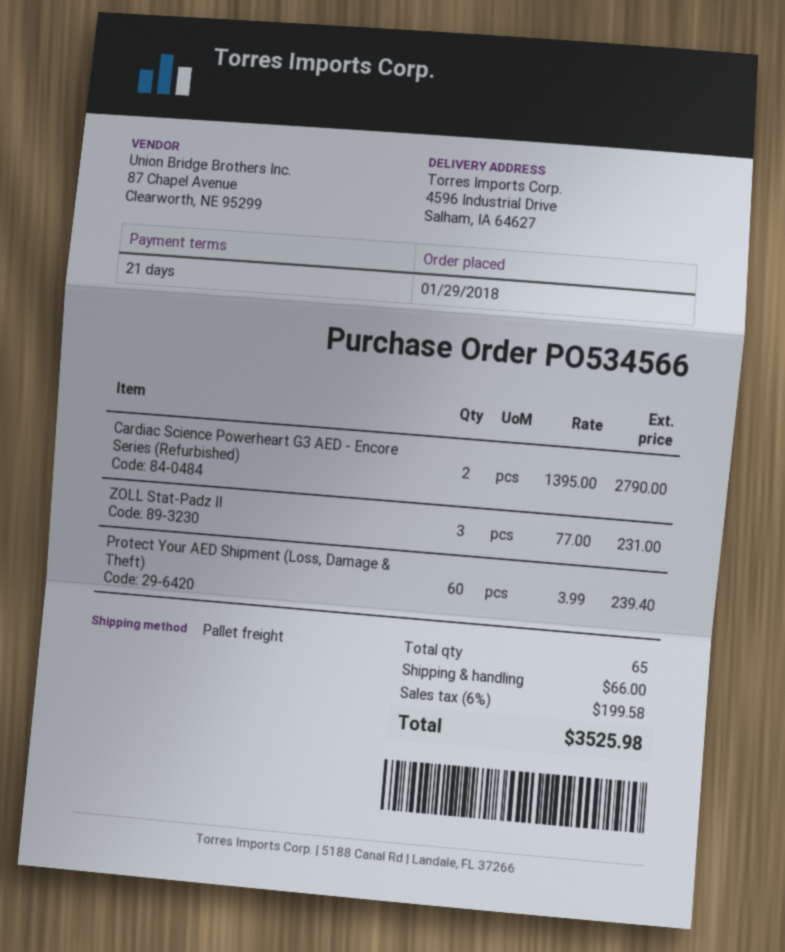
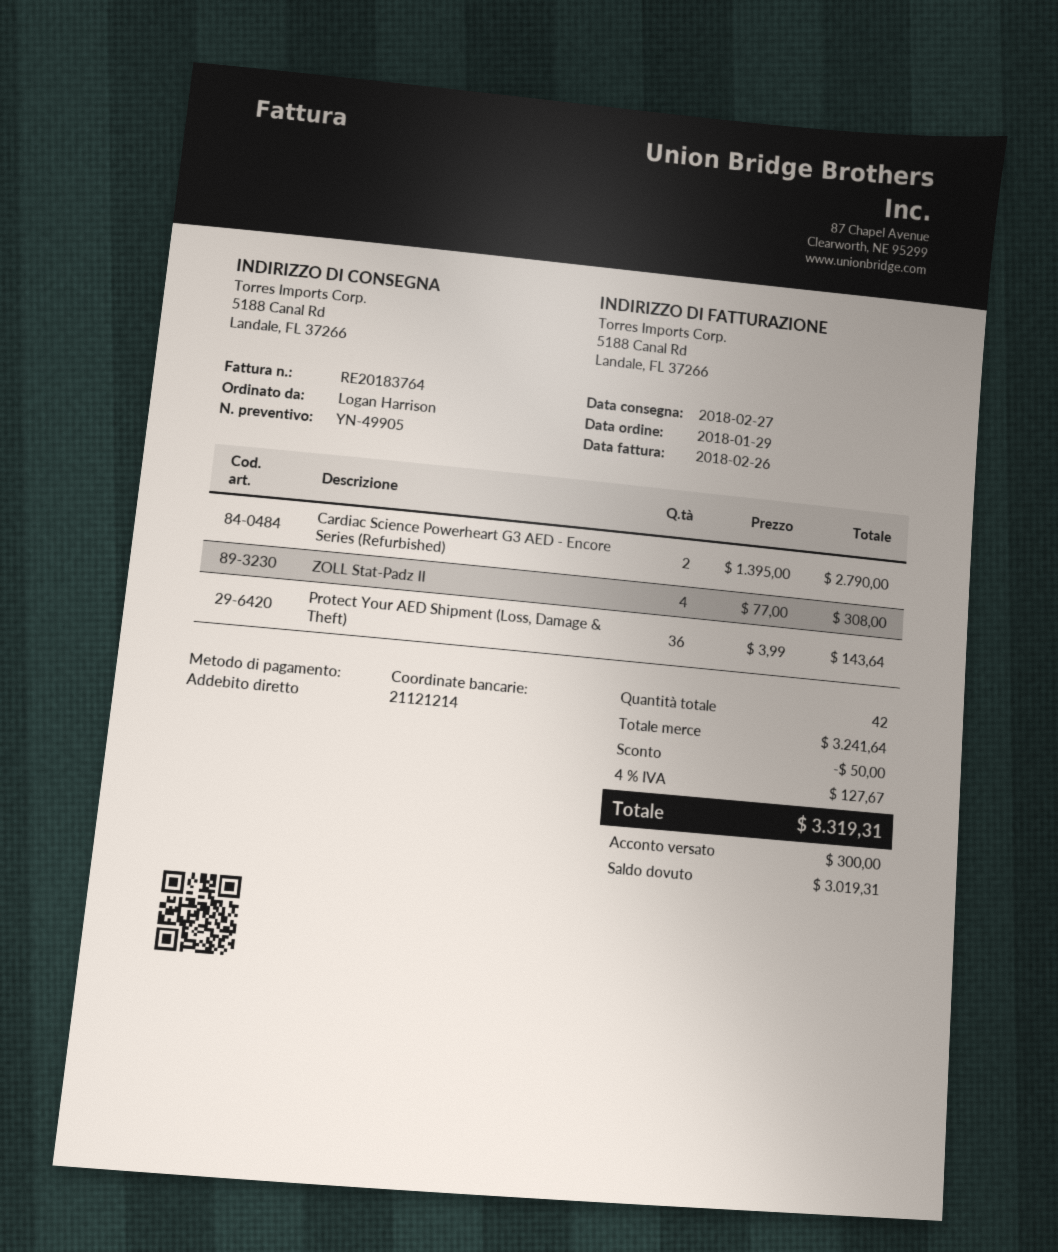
ship to: 4596 Industrial Drive, Salham, IA 64627 -> 5188 Canal Rd, Landale, FL 37266
ZOLL Stat-Padz II: 3 x 77.00 = 231.00 -> 4 x 77.00 = 308.00
Protect Your AED Shipment (Loss, Damage & Theft): 60 x 3.99 = 239.40 -> 36 x 3.99 = 143.64
total quantity: 65 -> 42
discount: none -> 50.00
shipping: 66.00 -> none
tax: 6% = 199.58 -> 4% = 127.67
total: 3525.98 -> 3319.31

